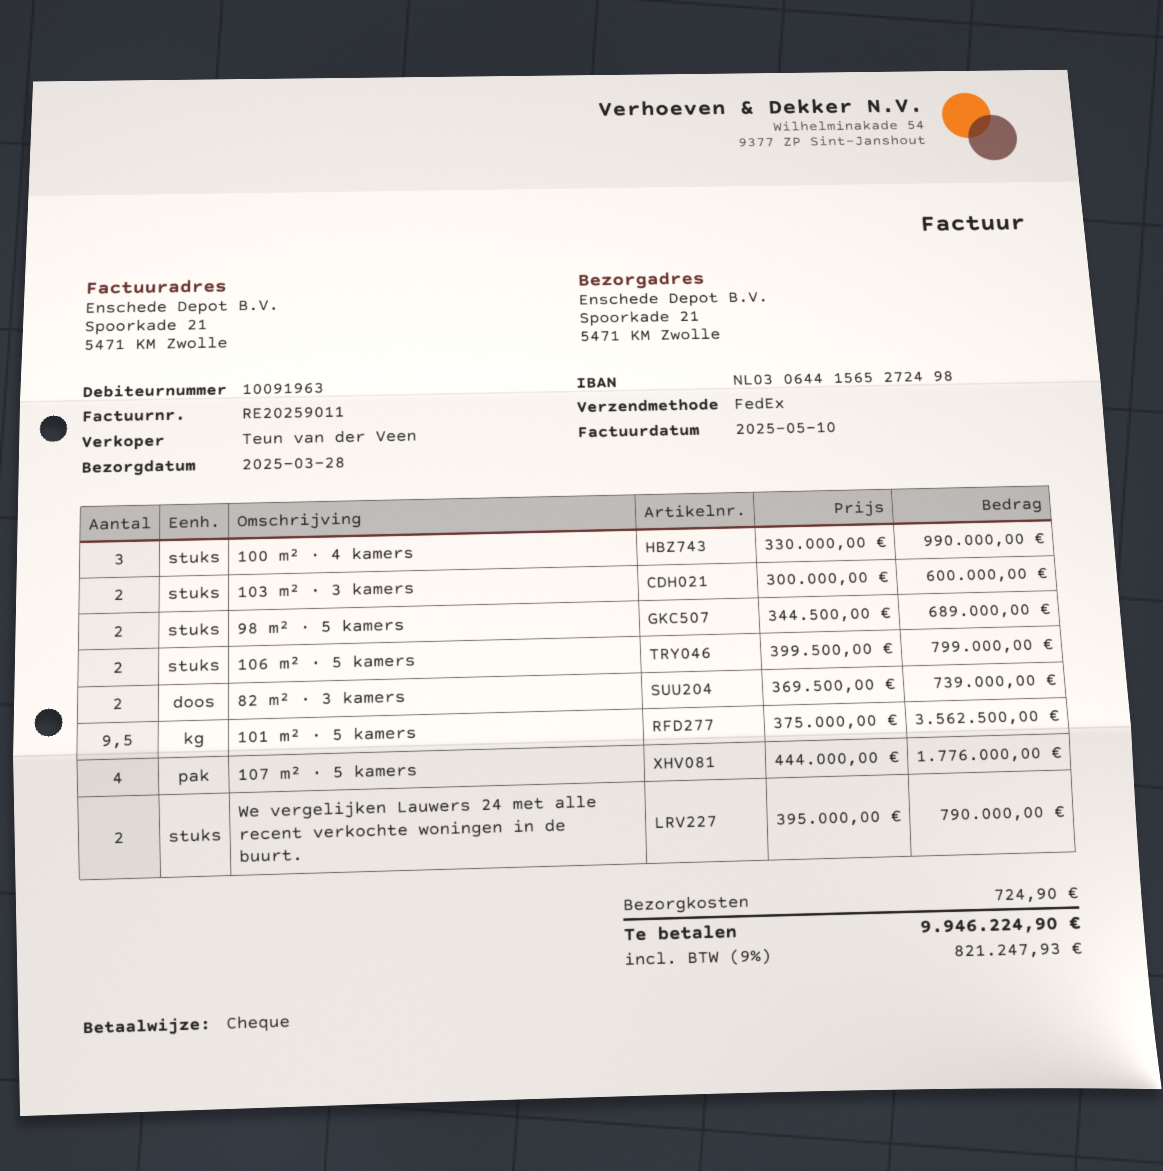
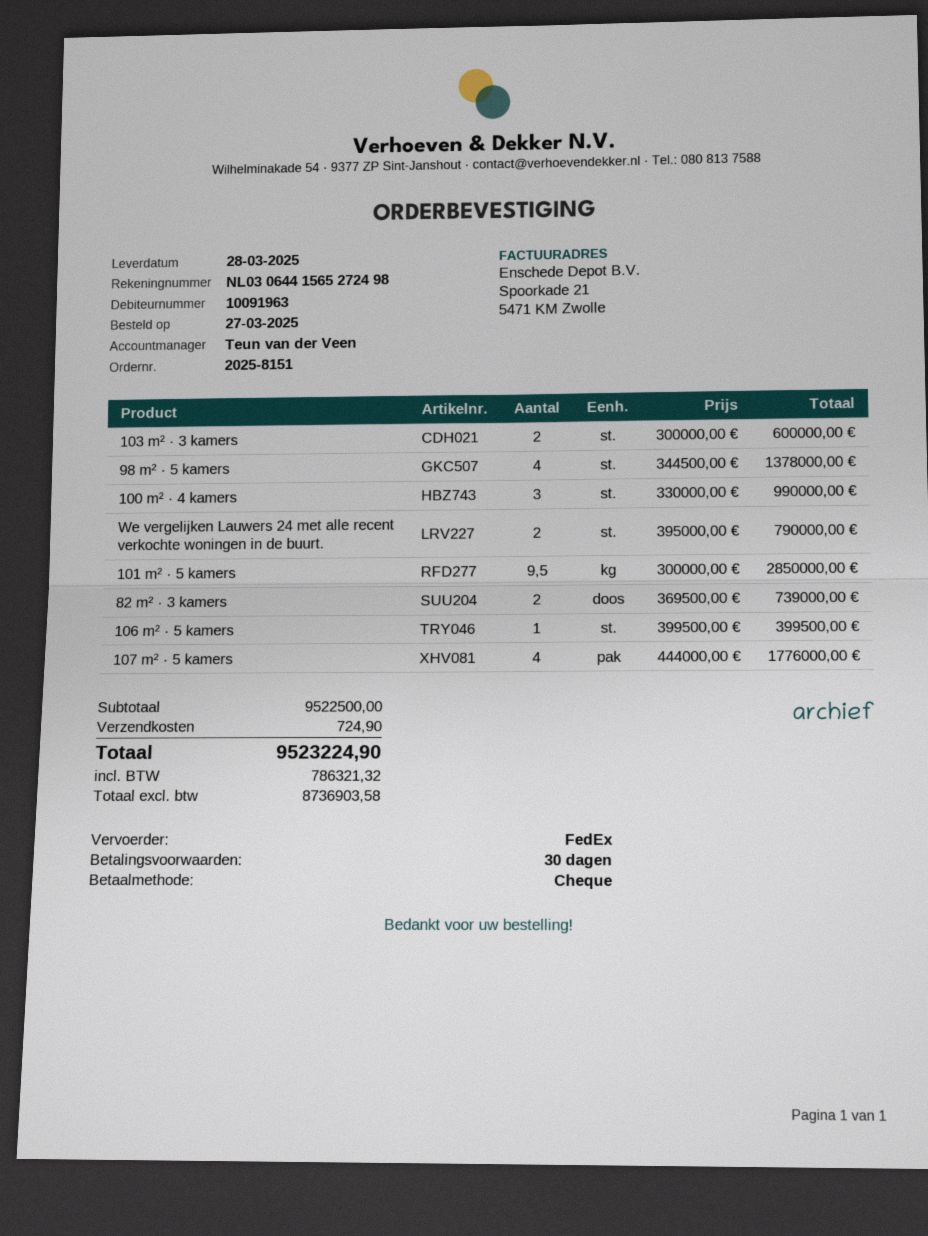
98 m² · 5 kamers: 2 x 344500.00 = 689000.00 -> 4 x 344500.00 = 1378000.00
106 m² · 5 kamers: 2 x 399500.00 = 799000.00 -> 1 x 399500.00 = 399500.00
101 m² · 5 kamers: 9.5 x 375000.00 = 3562500.00 -> 9.5 x 300000.00 = 2850000.00
tax: 821247.93 -> 786321.32
total: 9946224.90 -> 9523224.90

